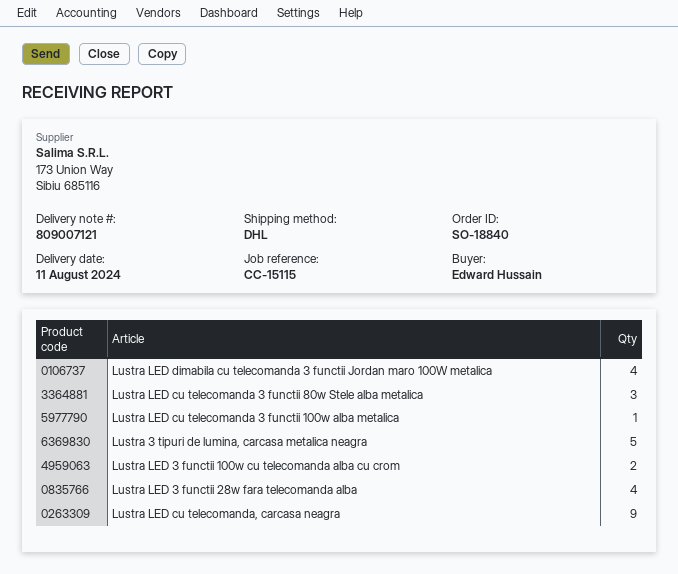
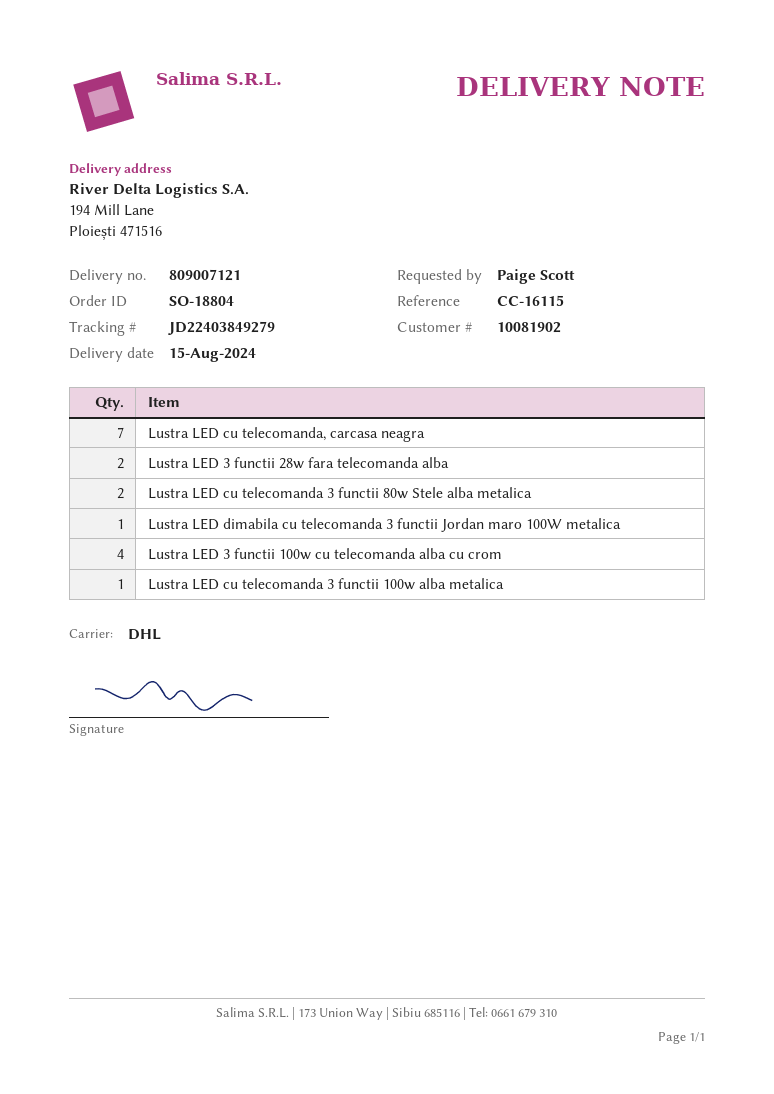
order number: SO-18840 -> SO-18804
delivery date: 2024-08-11 -> 2024-08-15
reference: CC-15115 -> CC-16115
ordered by: Edward Hussain -> Paige Scott
Lustra LED dimabila cu telecomanda 3 functii Jordan maro 100W metalica: 4 -> 1
Lustra LED cu telecomanda 3 functii 80w Stele alba metalica: 3 -> 2
Lustra 3 tipuri de lumina, carcasa metalica neagra: 5 -> none
Lustra LED 3 functii 100w cu telecomanda alba cu crom: 2 -> 4
Lustra LED 3 functii 28w fara telecomanda alba: 4 -> 2
Lustra LED cu telecomanda, carcasa neagra: 9 -> 7

